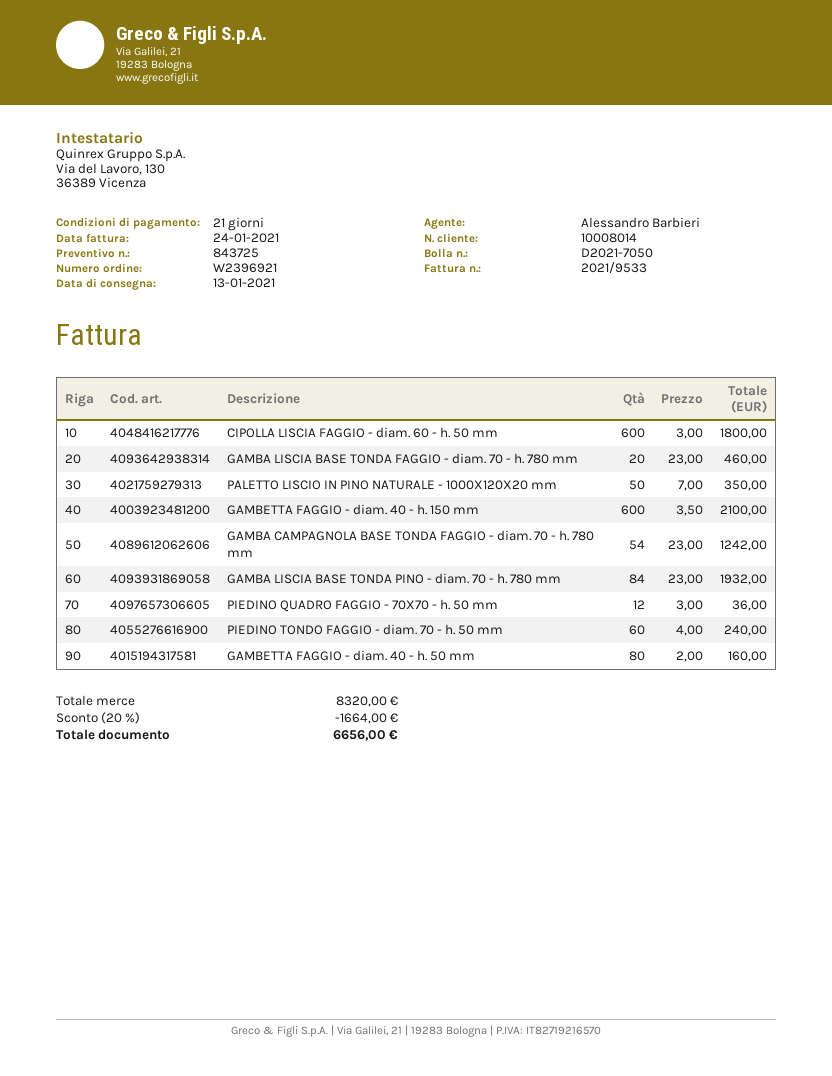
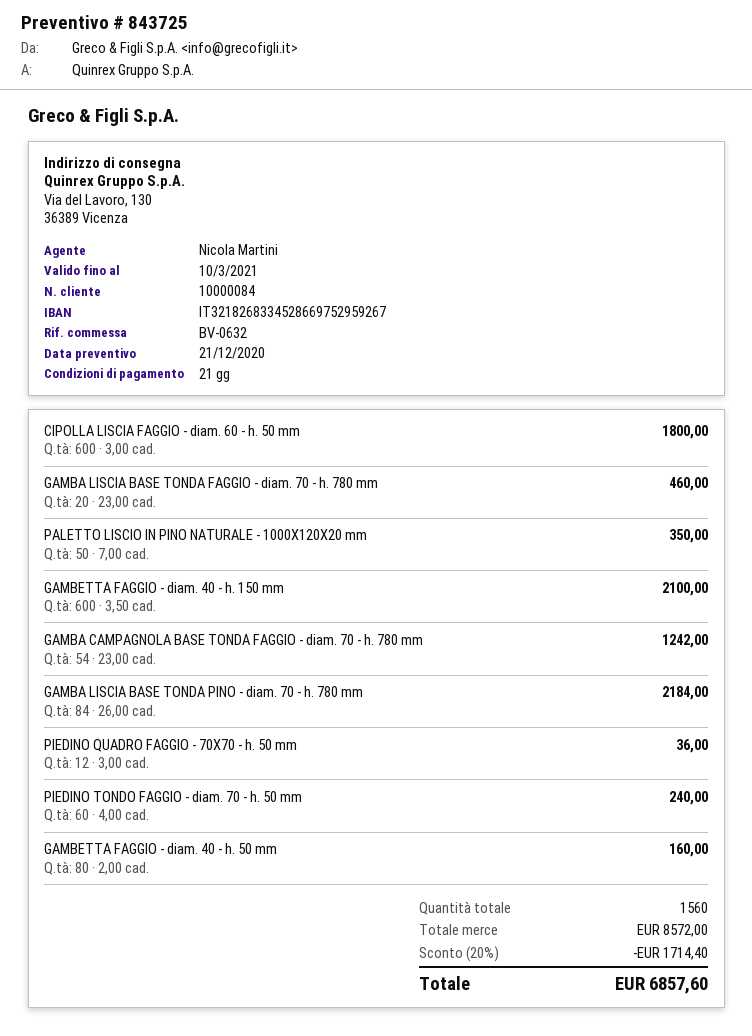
customer number: 10008014 -> 10000084
sales rep: Alessandro Barbieri -> Nicola Martini
GAMBA LISCIA BASE TONDA PINO - diam. 70 - h. 780 mm: 84 x 23.00 = 1932.00 -> 84 x 26.00 = 2184.00
subtotal: 8320.00 -> 8572.00
discount: 20% = 1664.00 -> 20% = 1714.40
total: 6656.00 -> 6857.60

